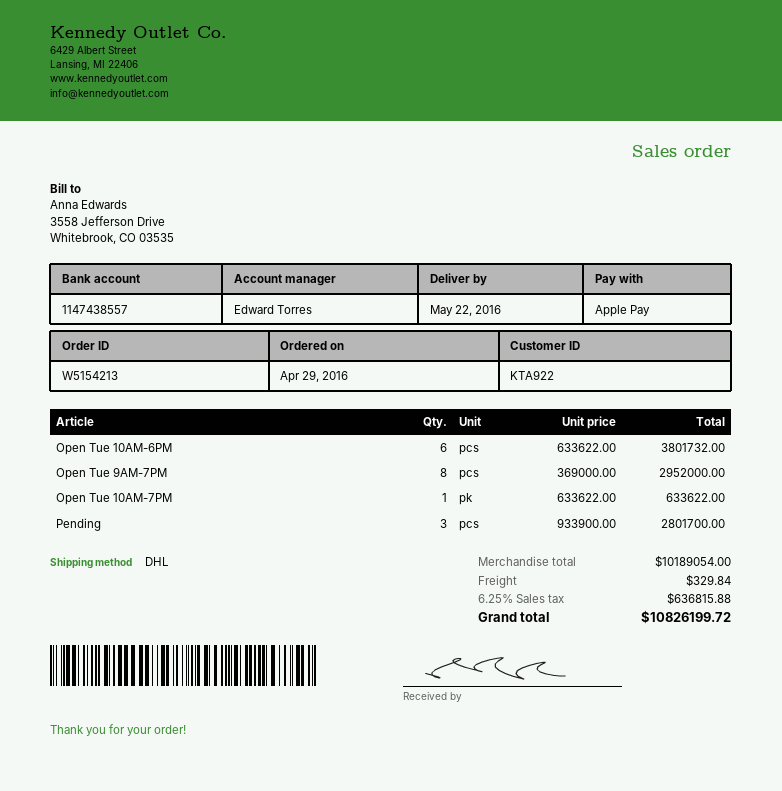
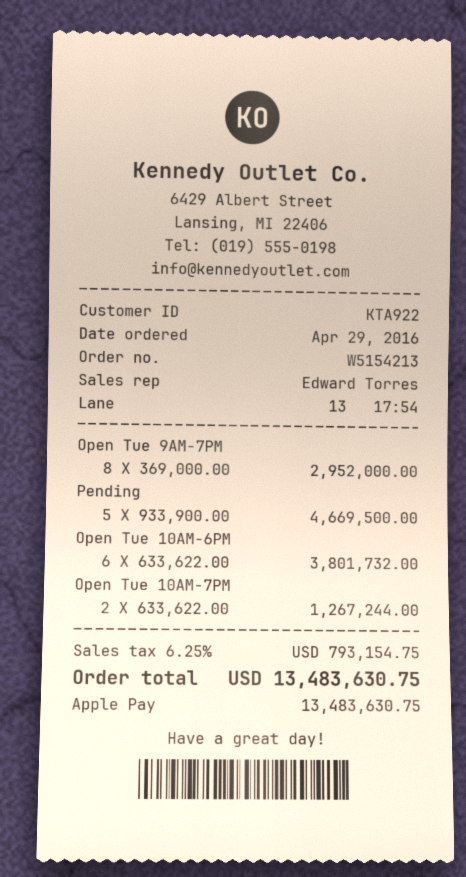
Open Tue 10AM-7PM: 1 x 633622.00 = 633622.00 -> 2 x 633622.00 = 1267244.00
Pending: 3 x 933900.00 = 2801700.00 -> 5 x 933900.00 = 4669500.00
shipping: 329.84 -> none
tax: 6.25% = 636815.88 -> 6.25% = 793154.75
total: 10826199.72 -> 13483630.75

